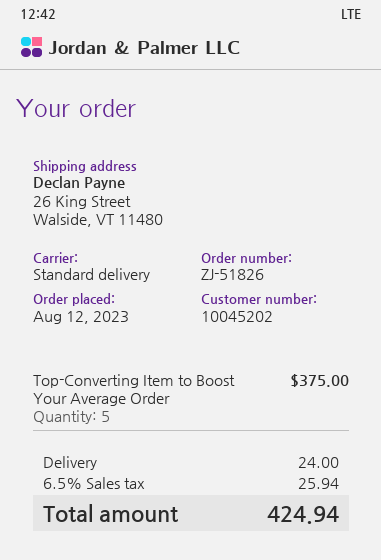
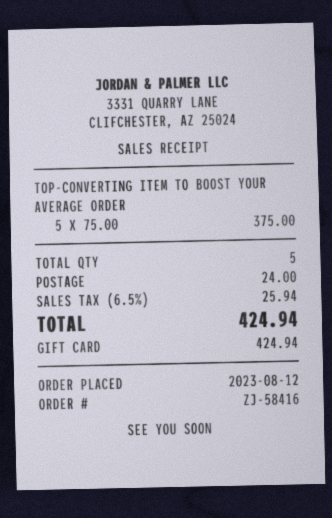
order number: ZJ-51826 -> ZJ-58416

